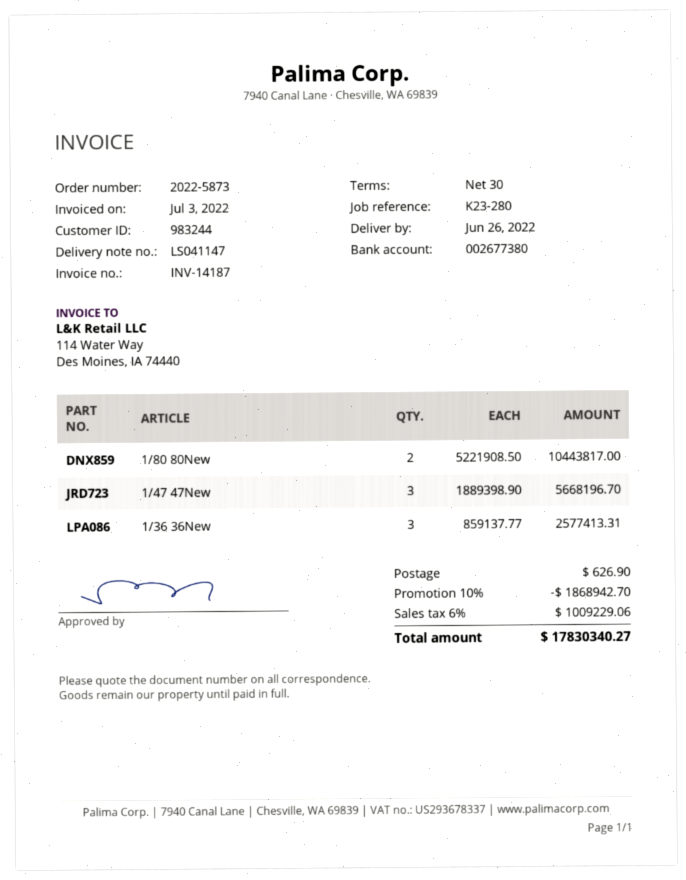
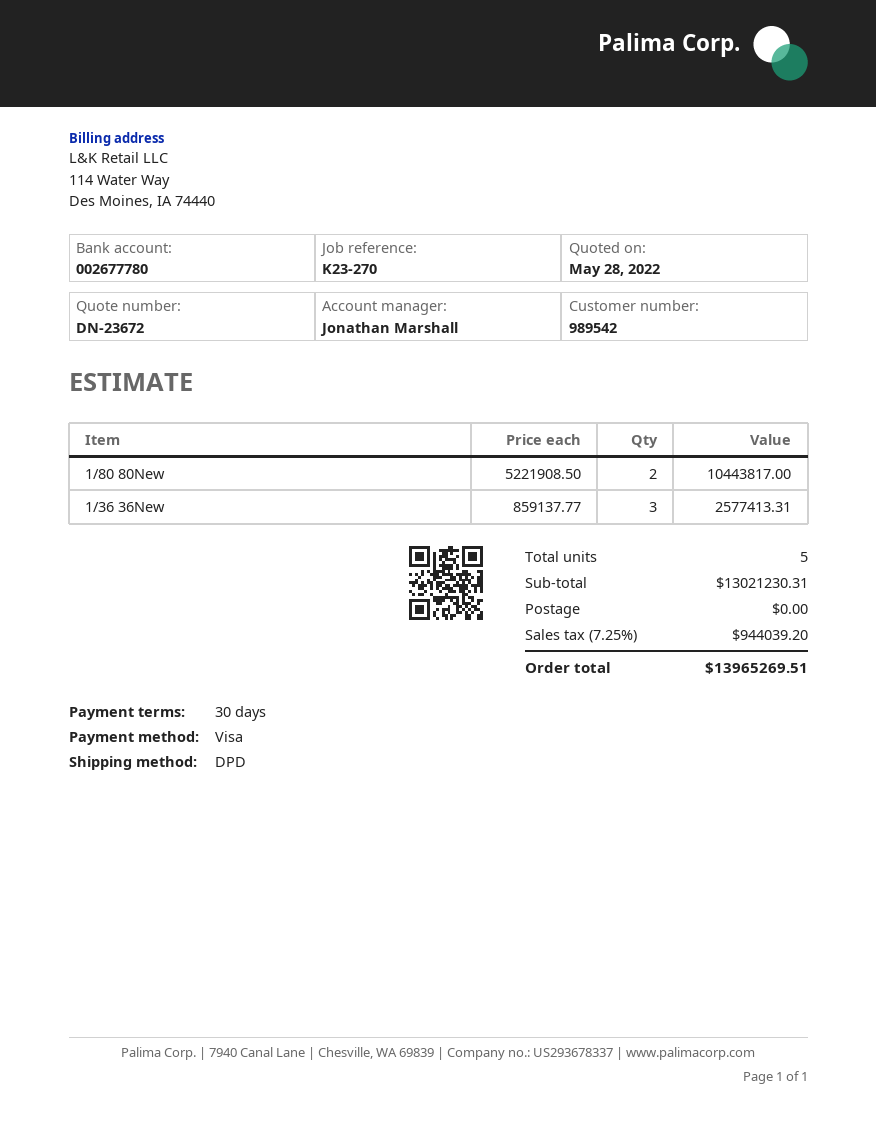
customer number: 983244 -> 989542
reference: K23-280 -> K23-270
bank account: 002677380 -> 002677780
1/47 47New: 3 x 1889398.90 = 5668196.70 -> none
discount: 10% = 1868942.70 -> none
shipping: 626.90 -> 0.00
tax: 6% = 1009229.06 -> 7.25% = 944039.20
total: 17830340.27 -> 13965269.51

